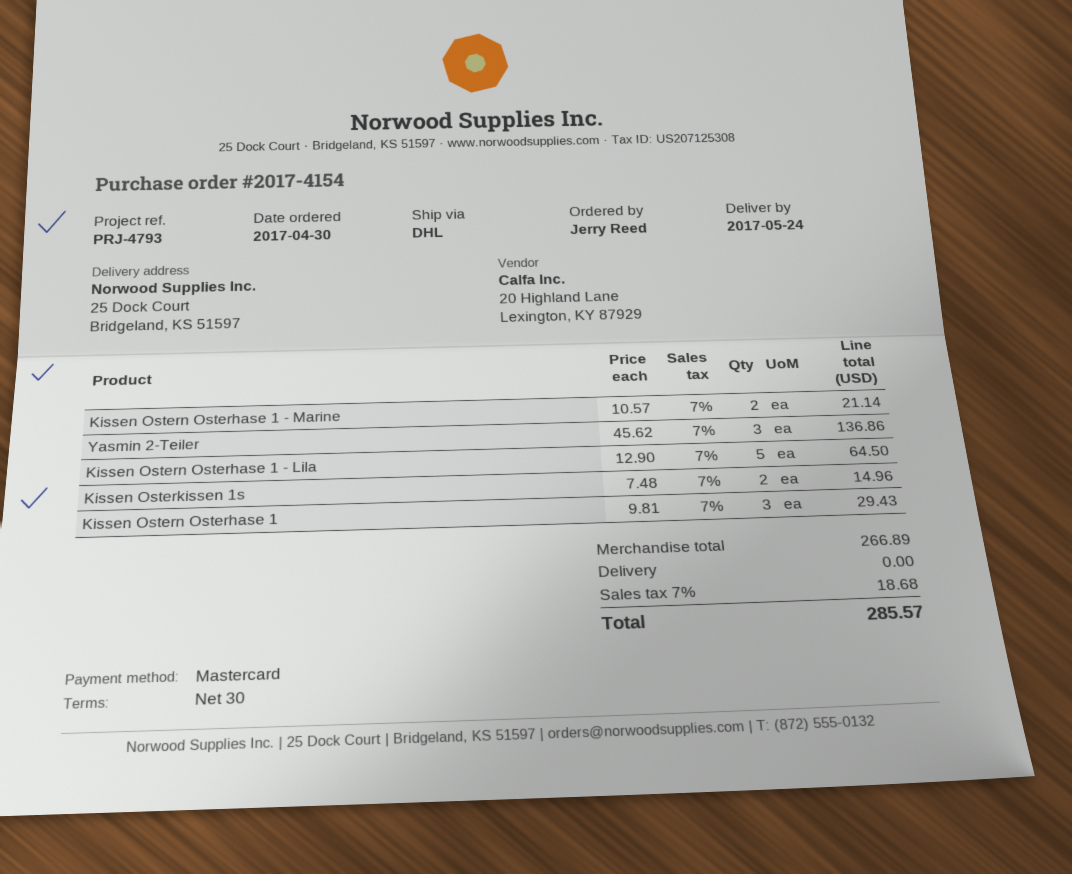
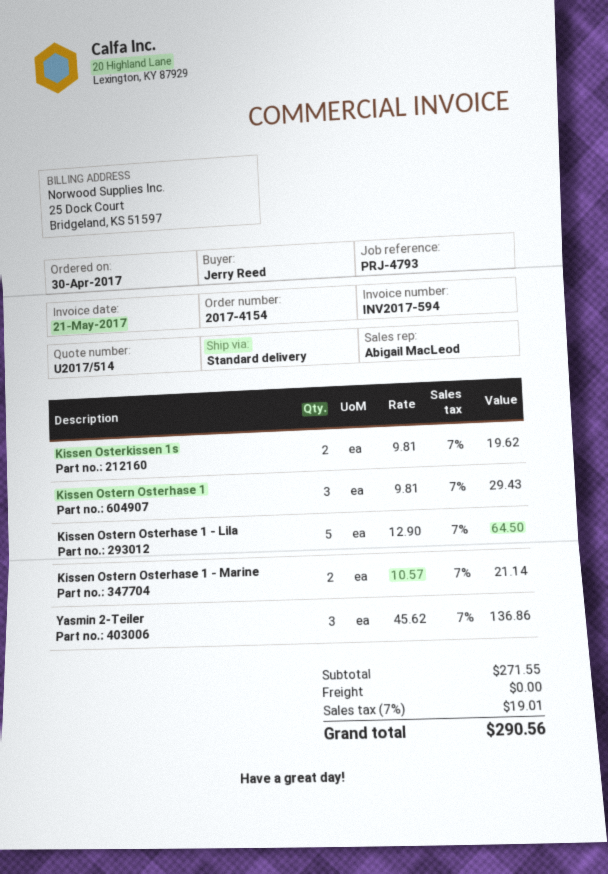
shipping method: DHL -> standard
Kissen Osterkissen 1s: 2 x 7.48 = 14.96 -> 2 x 9.81 = 19.62
subtotal: 266.89 -> 271.55
tax: 7% = 18.68 -> 7% = 19.01
total: 285.57 -> 290.56

